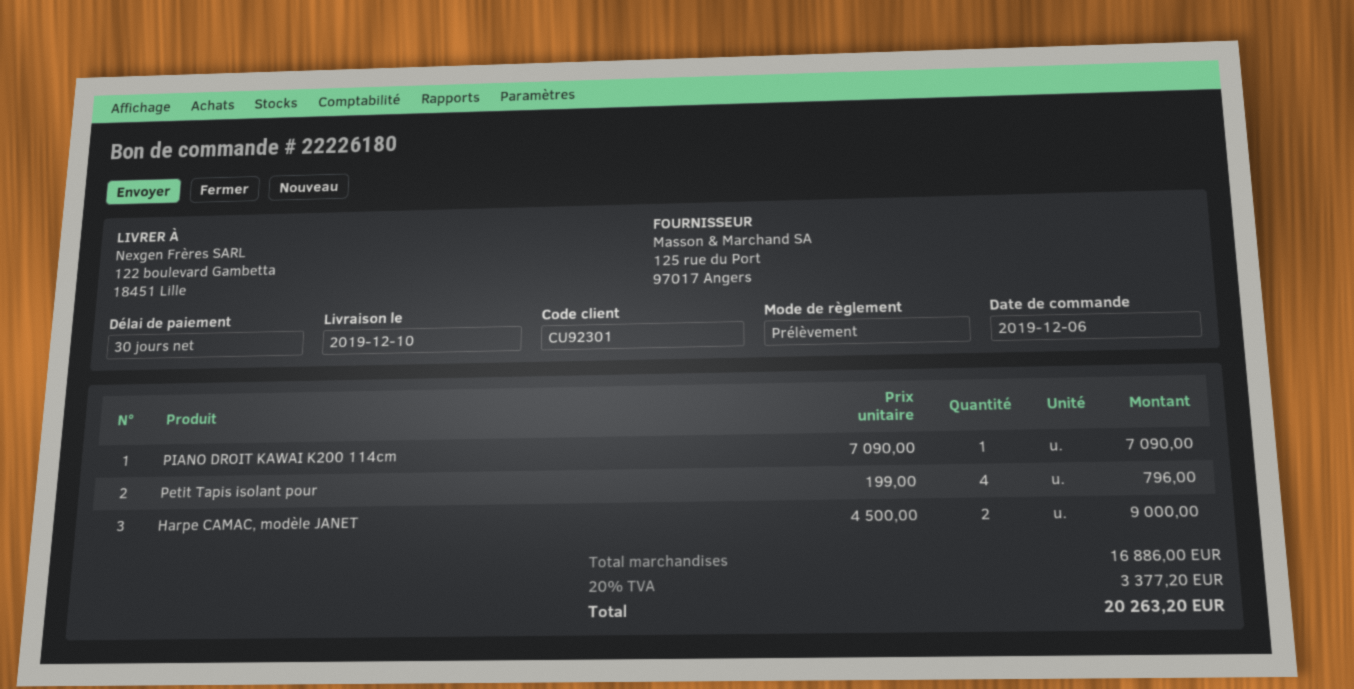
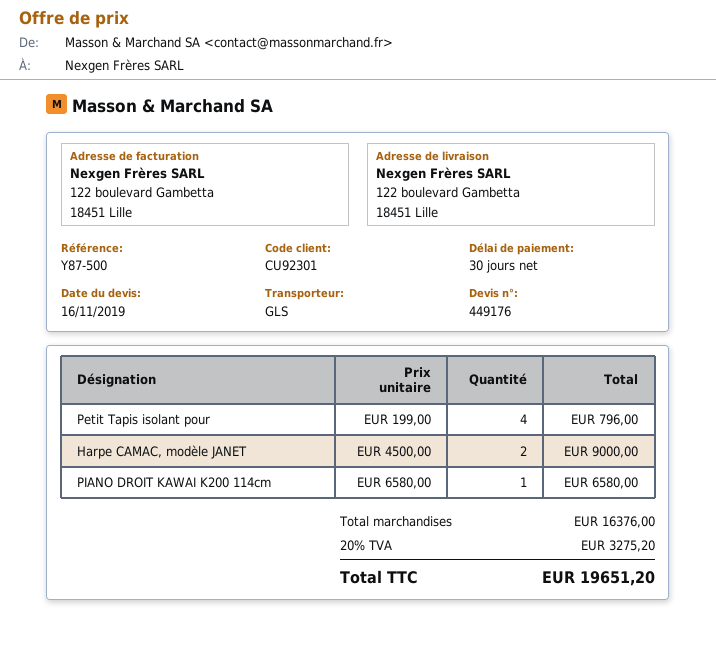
PIANO DROIT KAWAI K200 114cm: 1 x 7090.00 = 7090.00 -> 1 x 6580.00 = 6580.00
subtotal: 16886.00 -> 16376.00
tax: 20% = 3377.20 -> 20% = 3275.20
total: 20263.20 -> 19651.20

